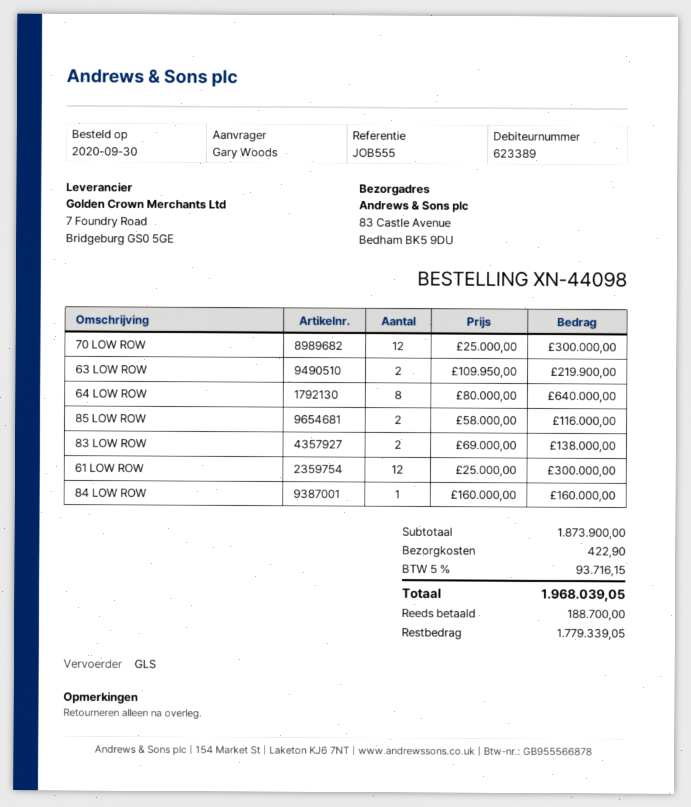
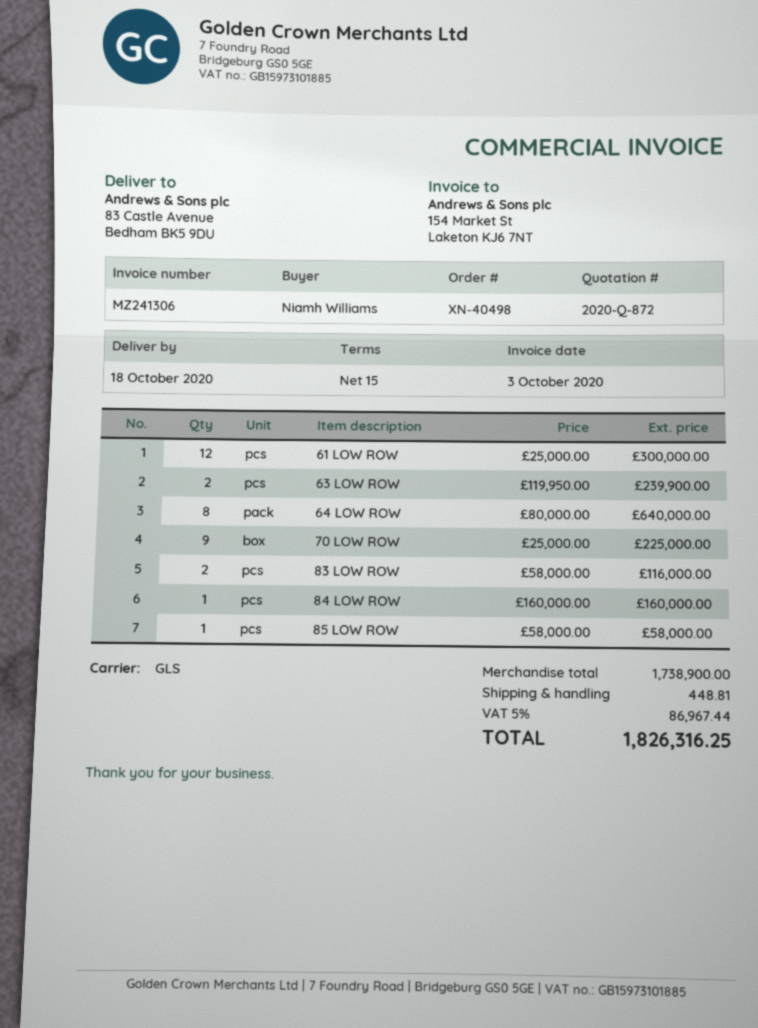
order number: XN-44098 -> XN-40498
ordered by: Gary Woods -> Niamh Williams
70 LOW ROW: 12 x 25000.00 = 300000.00 -> 9 x 25000.00 = 225000.00
63 LOW ROW: 2 x 109950.00 = 219900.00 -> 2 x 119950.00 = 239900.00
85 LOW ROW: 2 x 58000.00 = 116000.00 -> 1 x 58000.00 = 58000.00
83 LOW ROW: 2 x 69000.00 = 138000.00 -> 2 x 58000.00 = 116000.00
subtotal: 1873900.00 -> 1738900.00
shipping: 422.90 -> 448.81
tax: 5% = 93716.15 -> 5% = 86967.44
total: 1968039.05 -> 1826316.25

